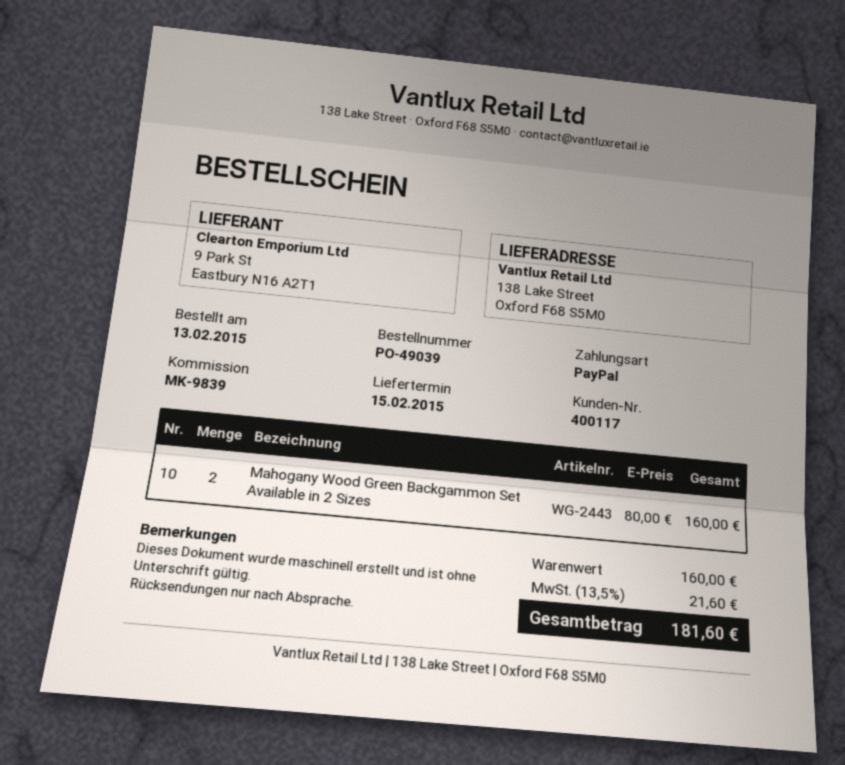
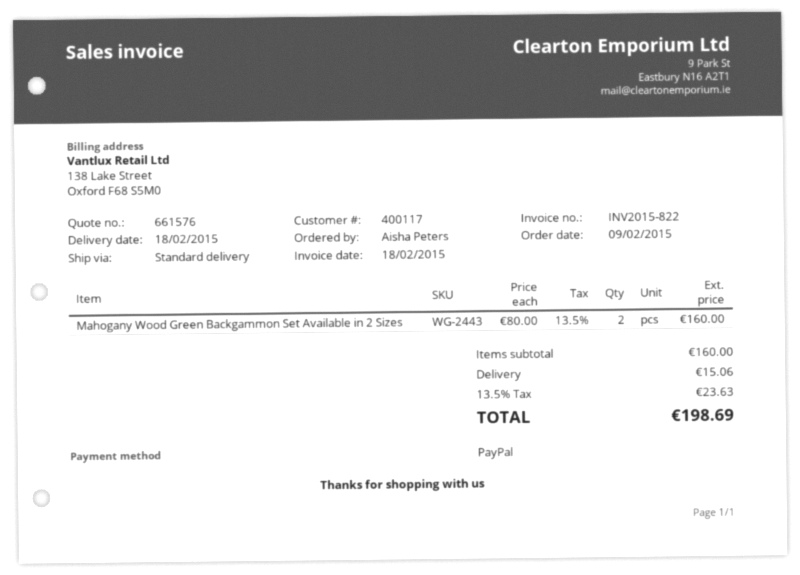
order date: 2015-02-13 -> 2015-02-09
delivery date: 2015-02-15 -> 2015-02-18
shipping: none -> 15.06
tax: 13.5% = 21.60 -> 13.5% = 23.63
total: 181.60 -> 198.69

